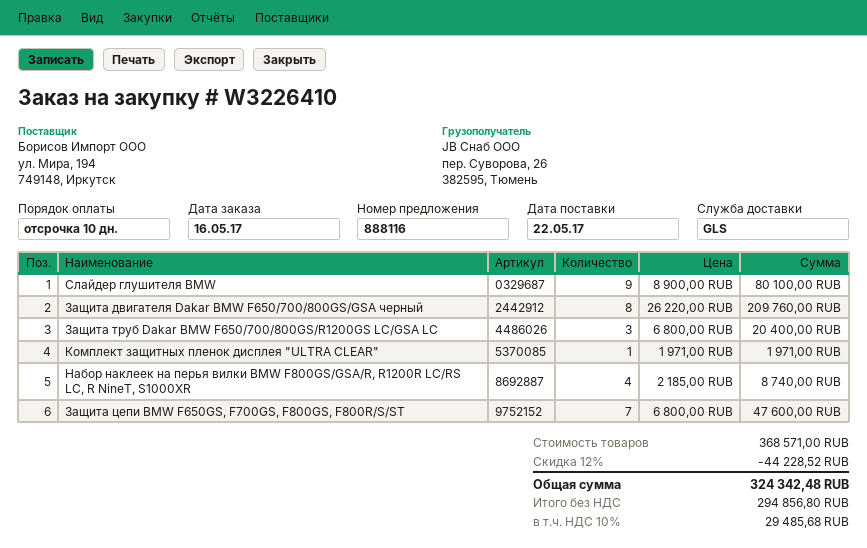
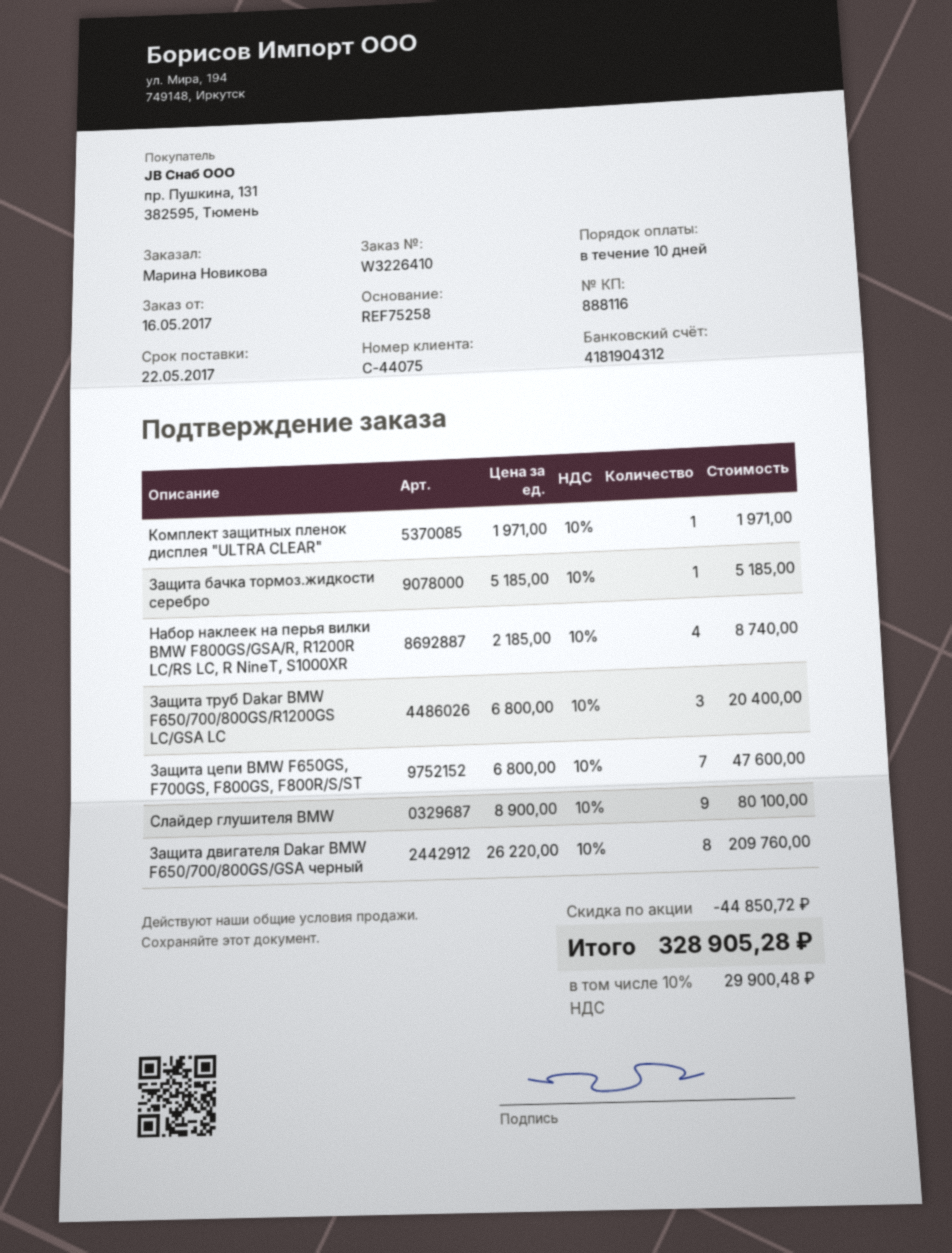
Защита бачка тормоз.жидкости серебро: none -> 1 x 5185.00 = 5185.00
discount: 44228.52 -> 44850.72
tax: 10% = 29485.68 -> 10% = 29900.48
total: 324342.48 -> 328905.28

